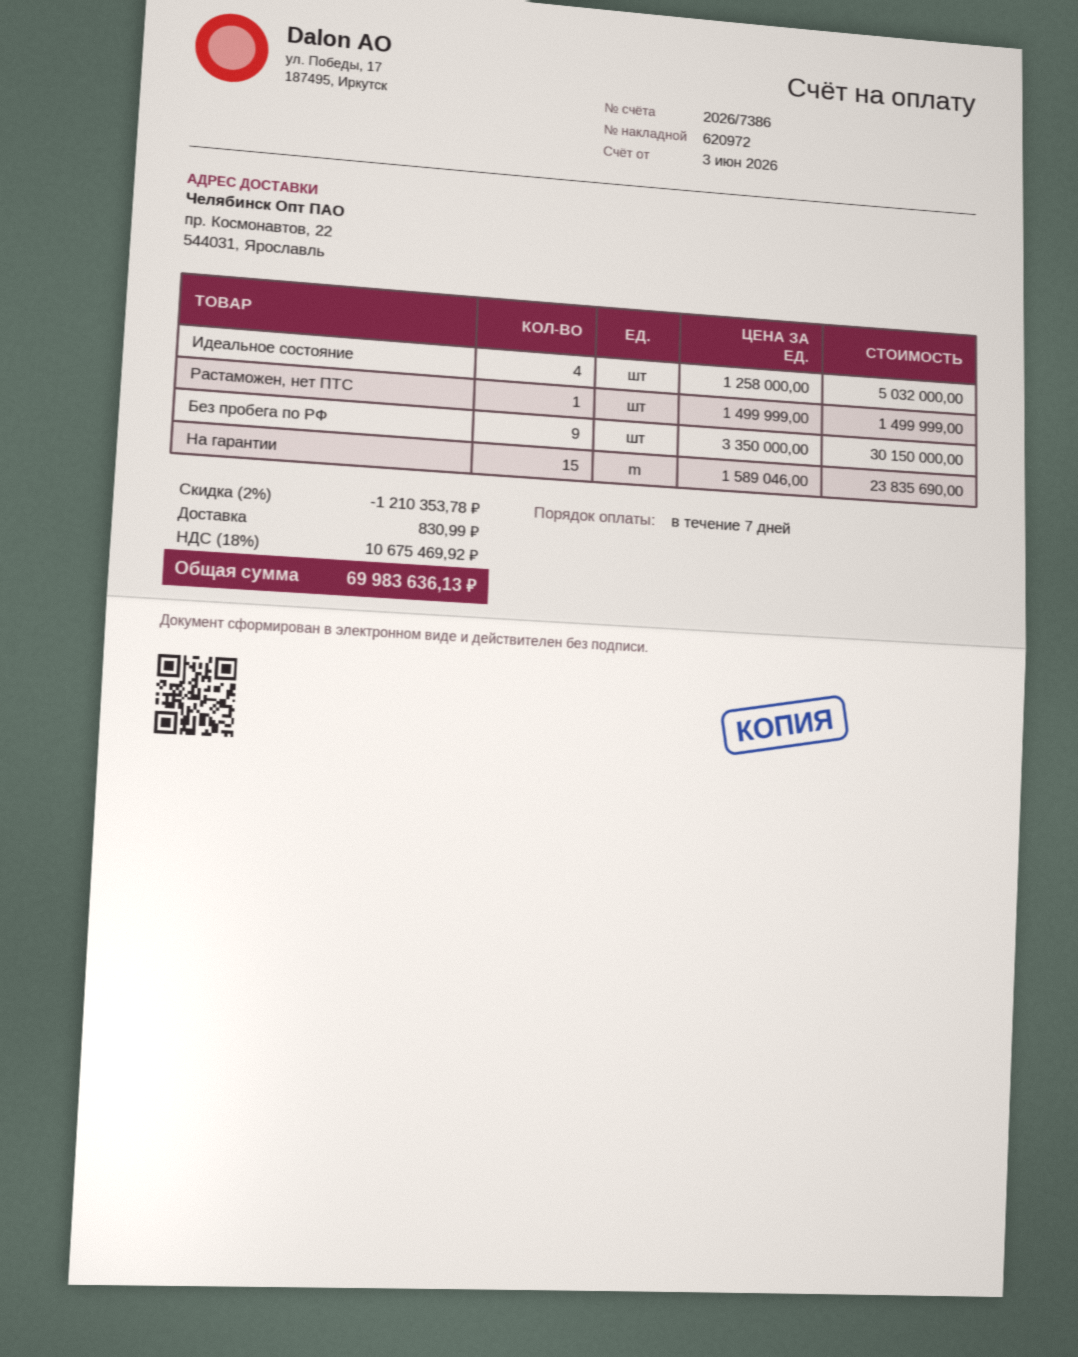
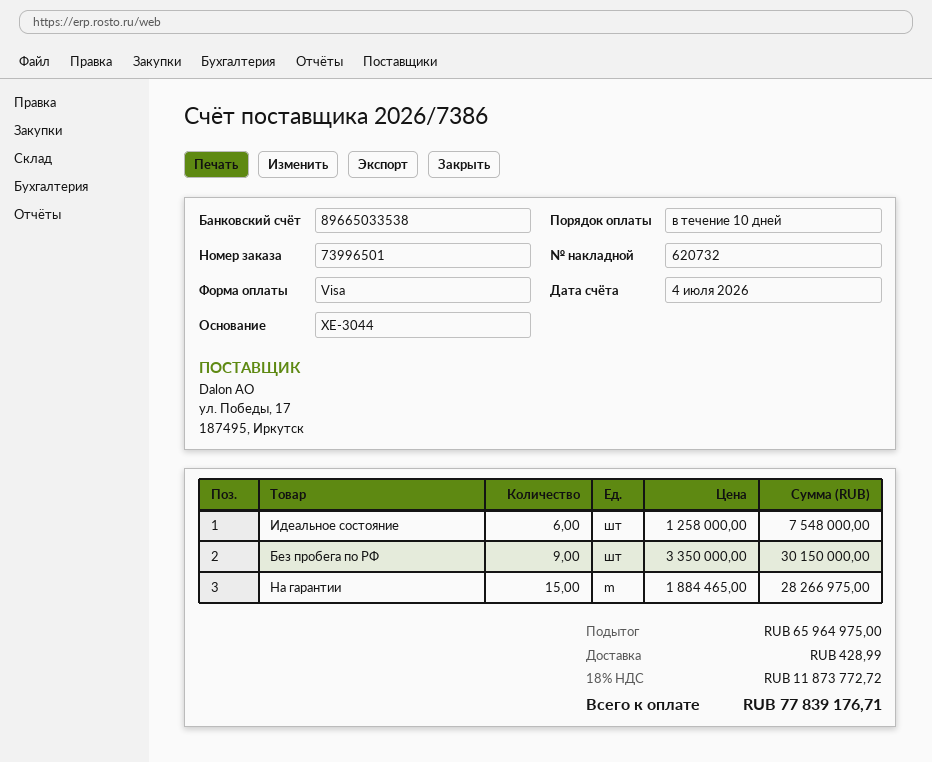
delivery note number: 620972 -> 620732
invoice date: 2026-06-03 -> 2026-07-04
payment terms: 7 days -> 10 days
Идеальное состояние: 4 x 1258000.00 = 5032000.00 -> 6 x 1258000.00 = 7548000.00
Растаможен, нет ПТС: 1 x 1499999.00 = 1499999.00 -> none
На гарантии: 15 x 1589046.00 = 23835690.00 -> 15 x 1884465.00 = 28266975.00
discount: 2% = 1210353.78 -> none
shipping: 830.99 -> 428.99
tax: 18% = 10675469.92 -> 18% = 11873772.72
total: 69983636.13 -> 77839176.71

